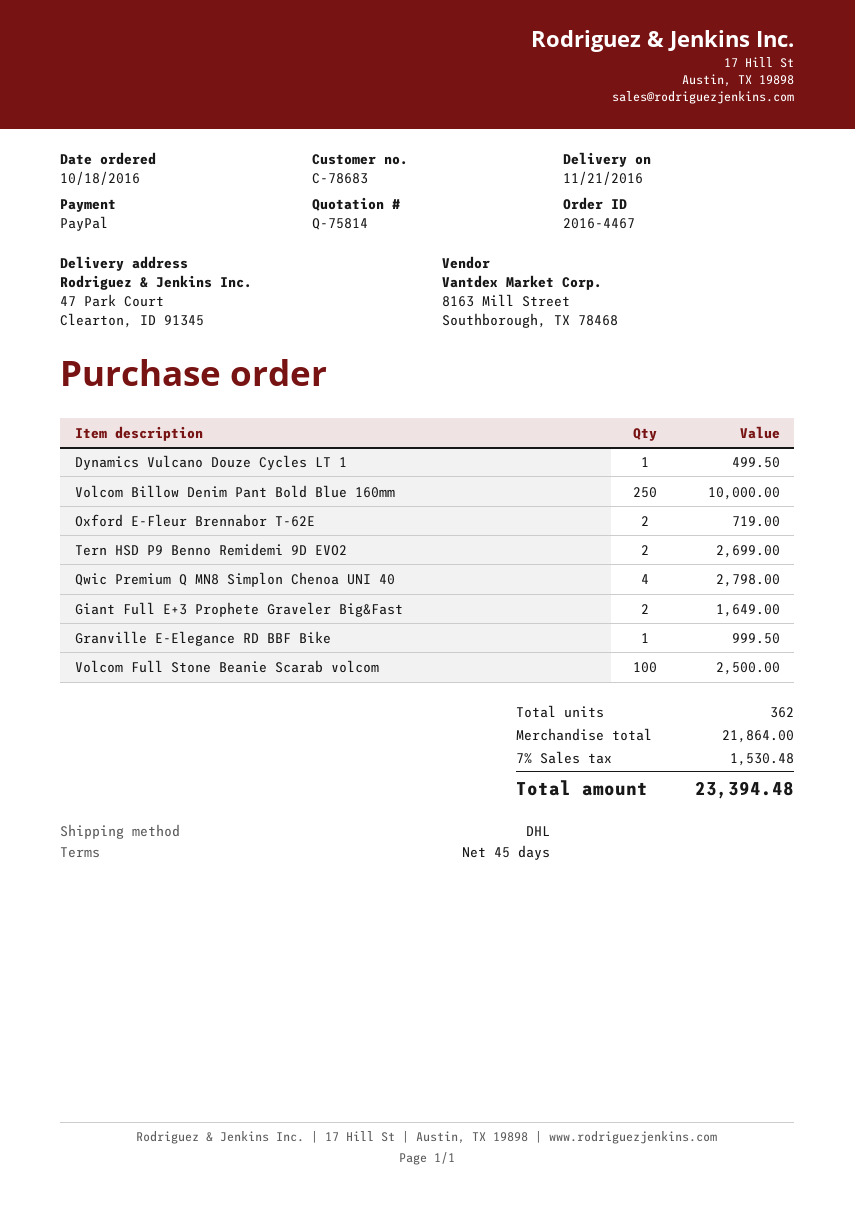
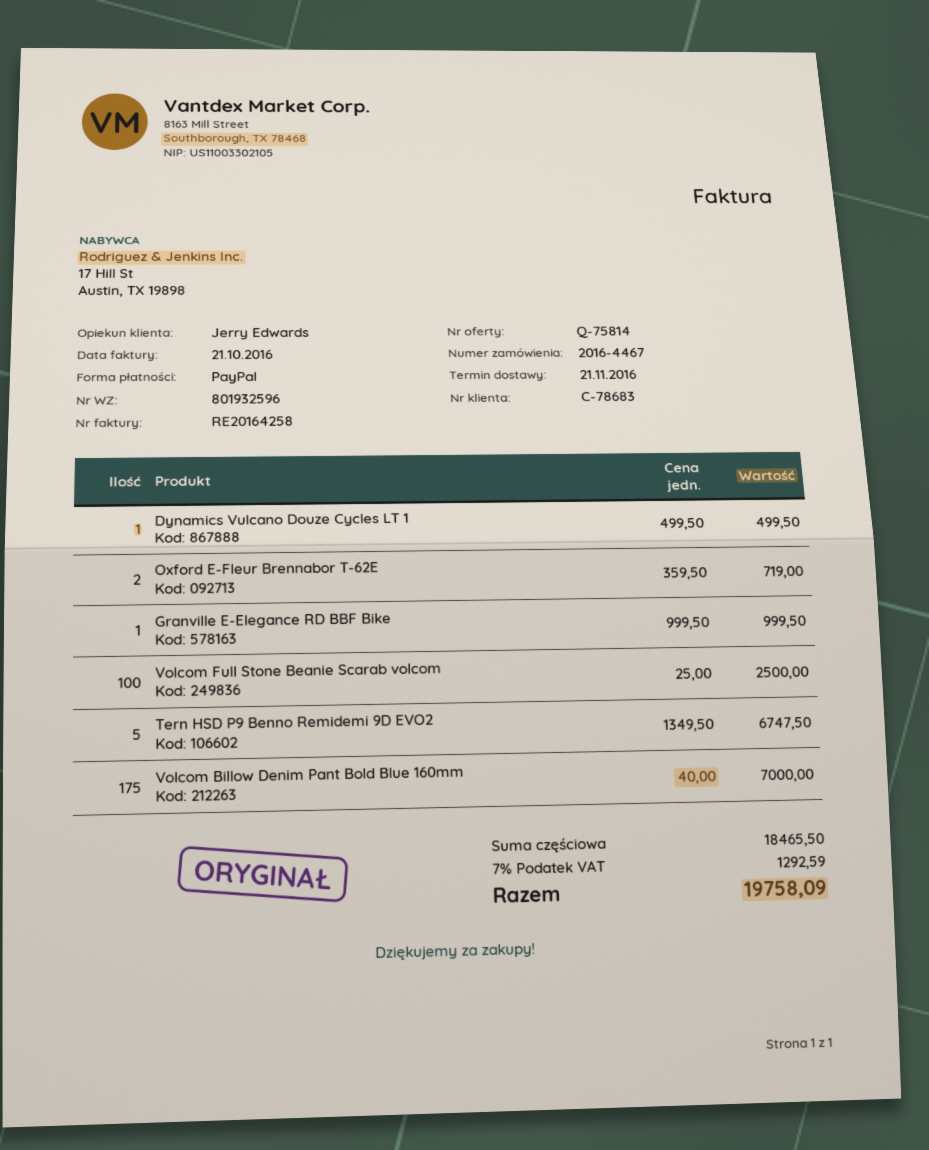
Volcom Billow Denim Pant Bold Blue 160mm: 250 for 10000.00 -> 175 for 7000.00
Tern HSD P9 Benno Remidemi 9D EVO2: 2 for 2699.00 -> 5 for 6747.50
Qwic Premium Q MN8 Simplon Chenoa UNI 40: 4 for 2798.00 -> none
Giant Full E+3 Prophete Graveler Big&Fast: 2 for 1649.00 -> none
subtotal: 21864.00 -> 18465.50
tax: 7% = 1530.48 -> 7% = 1292.59
total: 23394.48 -> 19758.09

